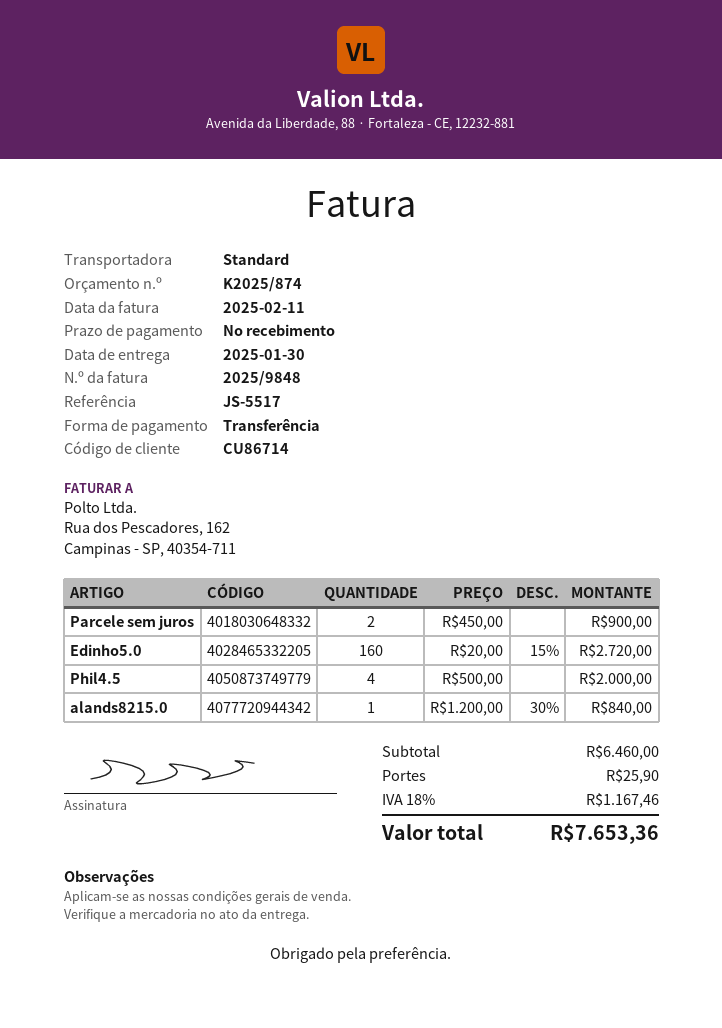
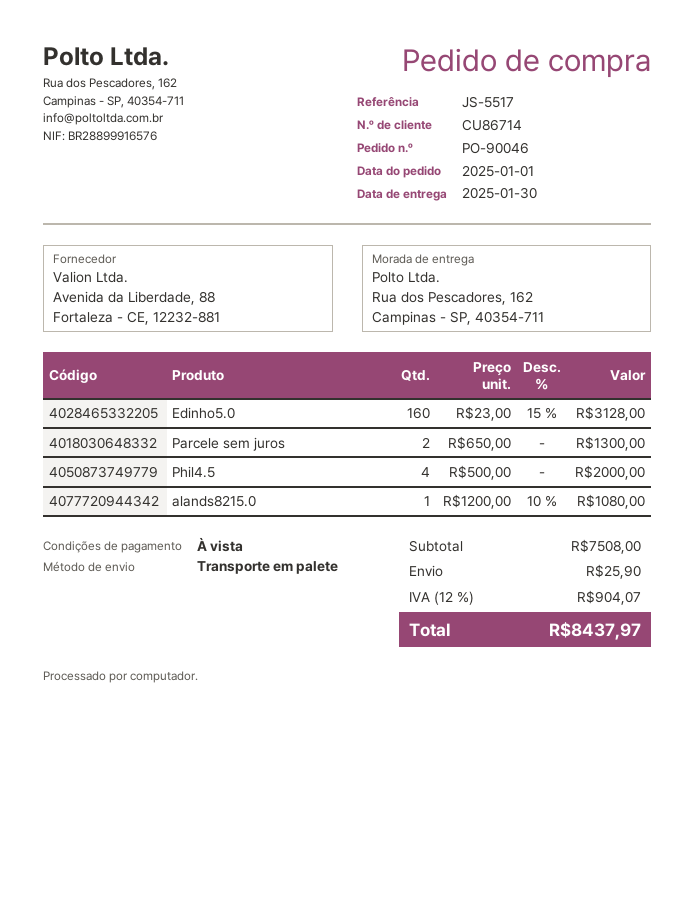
shipping method: standard -> pallet freight
Parcele sem juros: 2 x 450.00 = 900.00 -> 2 x 650.00 = 1300.00
Edinho5.0: 160 x 20.00 - 15% = 2720.00 -> 160 x 23.00 - 15% = 3128.00
alands8215.0: 1 x 1200.00 - 30% = 840.00 -> 1 x 1200.00 - 10% = 1080.00
subtotal: 6460.00 -> 7508.00
tax: 18% = 1167.46 -> 12% = 904.07
total: 7653.36 -> 8437.97

